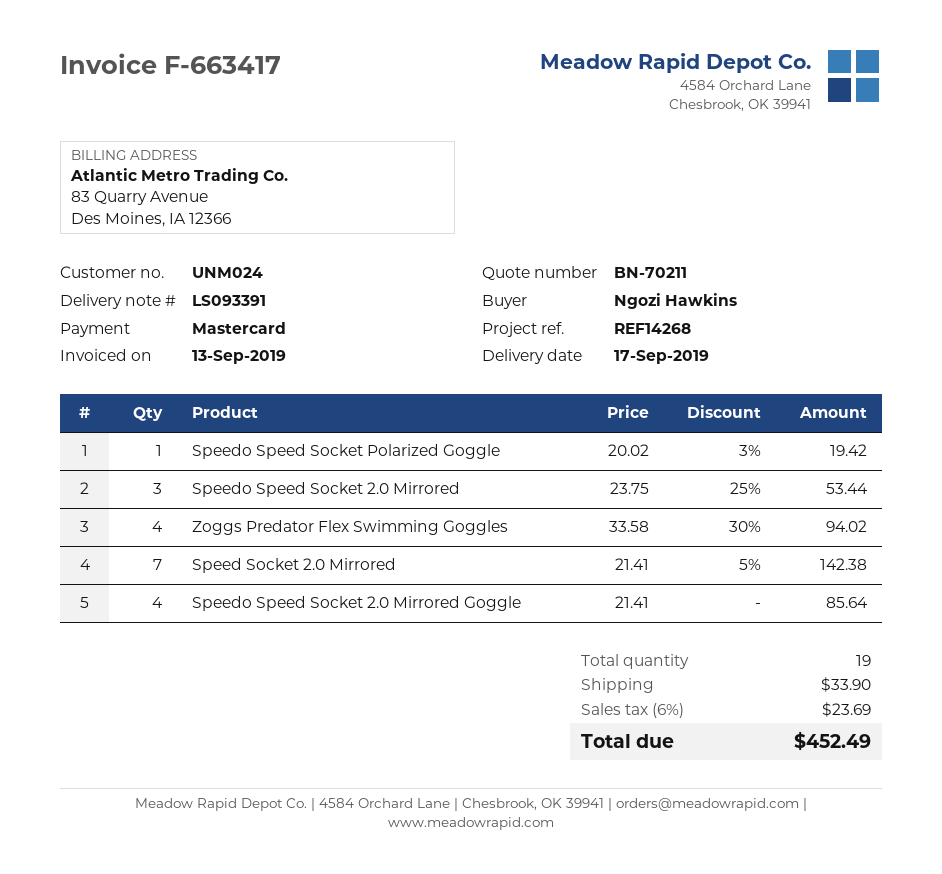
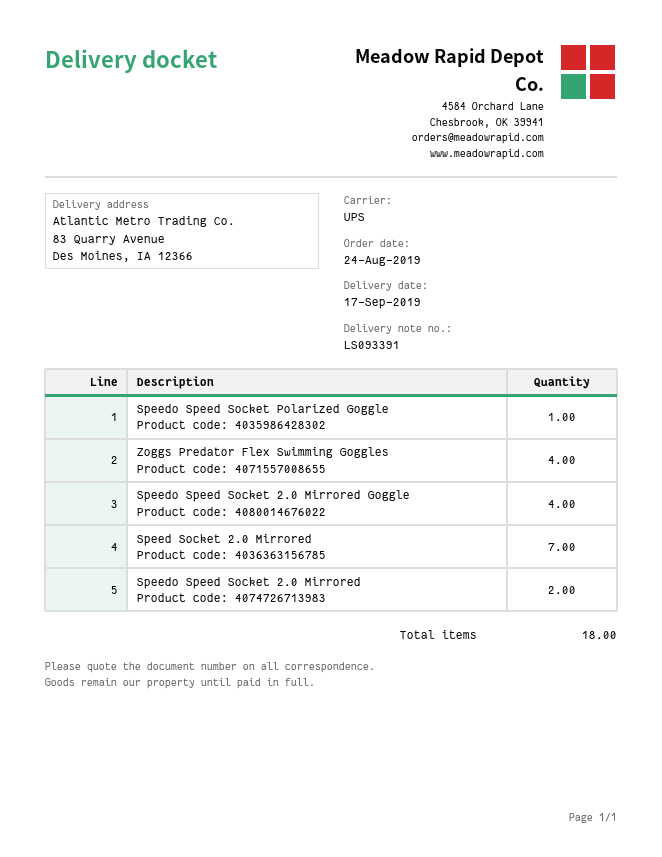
Speedo Speed Socket 2.0 Mirrored: 3 -> 2
total quantity: 19 -> 18

